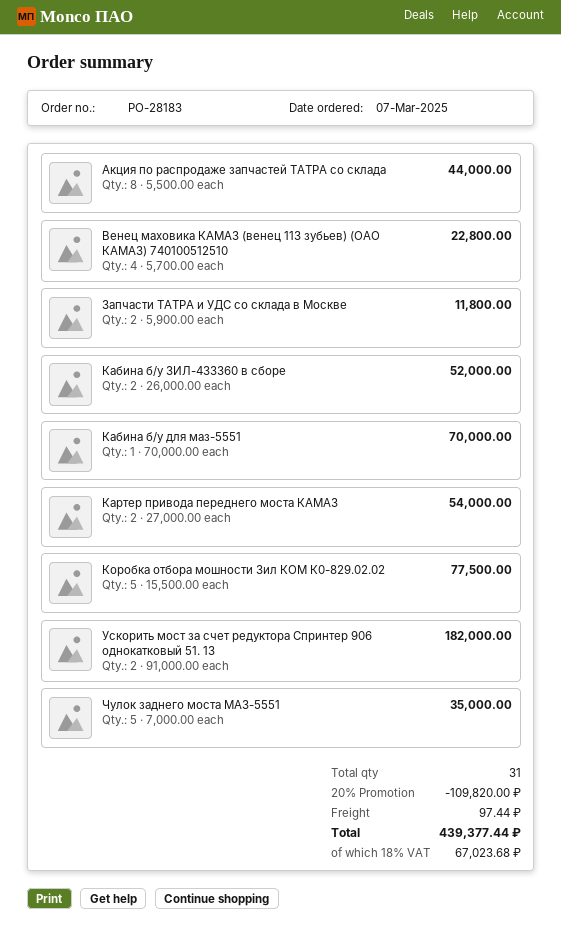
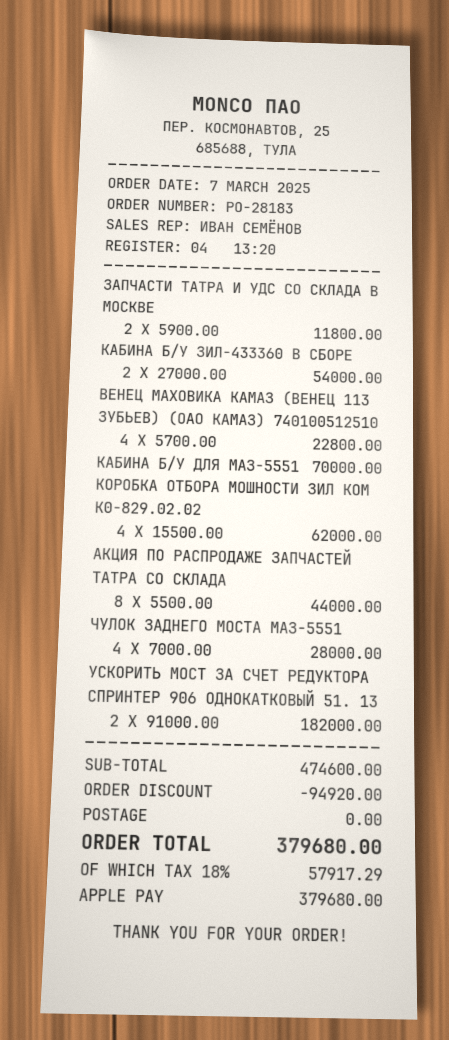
Кабина б/у ЗИЛ-433360 в сборе: 2 x 26000.00 = 52000.00 -> 2 x 27000.00 = 54000.00
Картер привода переднего моста КАМАЗ: 2 x 27000.00 = 54000.00 -> none
Коробка отбора мошности Зил КОМ К0-829.02.02: 5 x 15500.00 = 77500.00 -> 4 x 15500.00 = 62000.00
Чулок заднего моста МАЗ-5551: 5 x 7000.00 = 35000.00 -> 4 x 7000.00 = 28000.00
discount: 109820.00 -> 94920.00
shipping: 97.44 -> 0.00
tax: 18% = 67023.68 -> 18% = 57917.29
total: 439377.44 -> 379680.00

